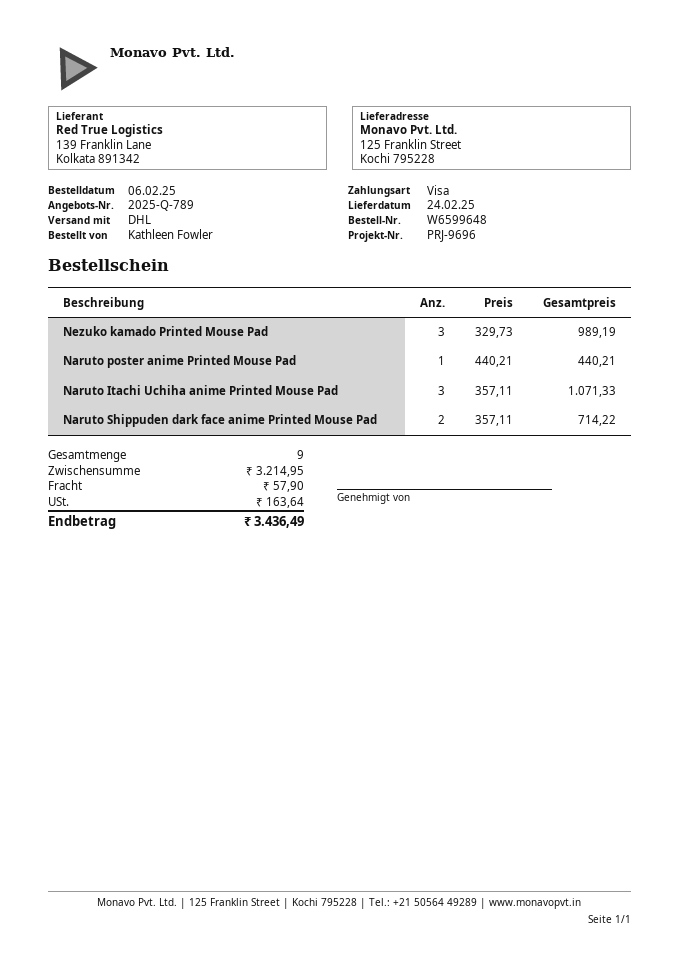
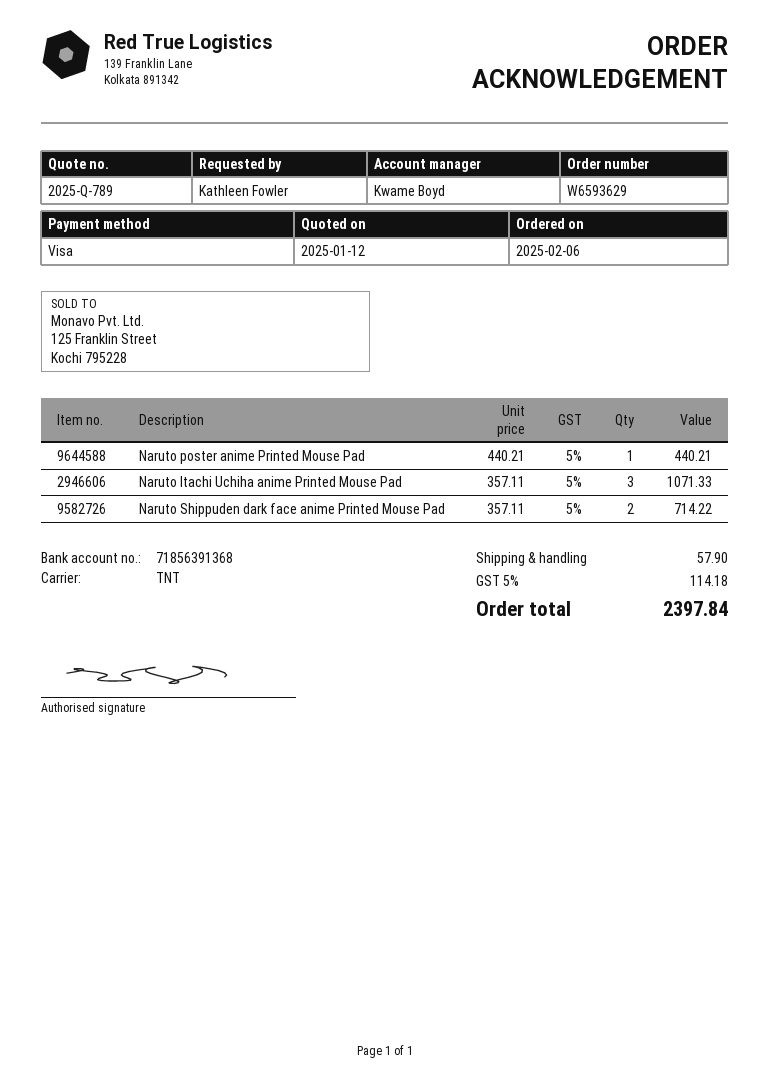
order number: W6599648 -> W6593629
shipping method: DHL -> TNT
Nezuko kamado Printed Mouse Pad: 3 x 329.73 = 989.19 -> none
tax: 163.64 -> 114.18
total: 3436.49 -> 2397.84

